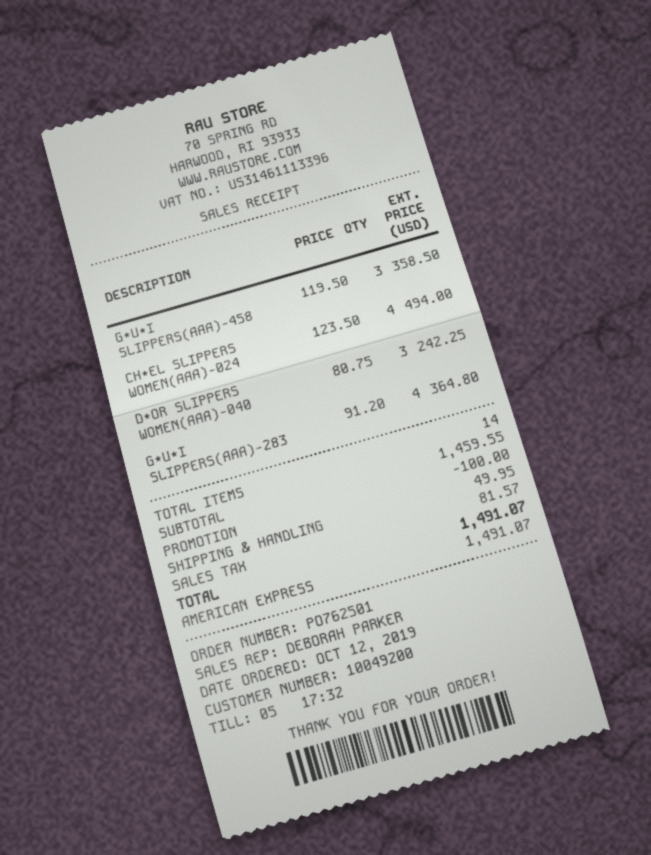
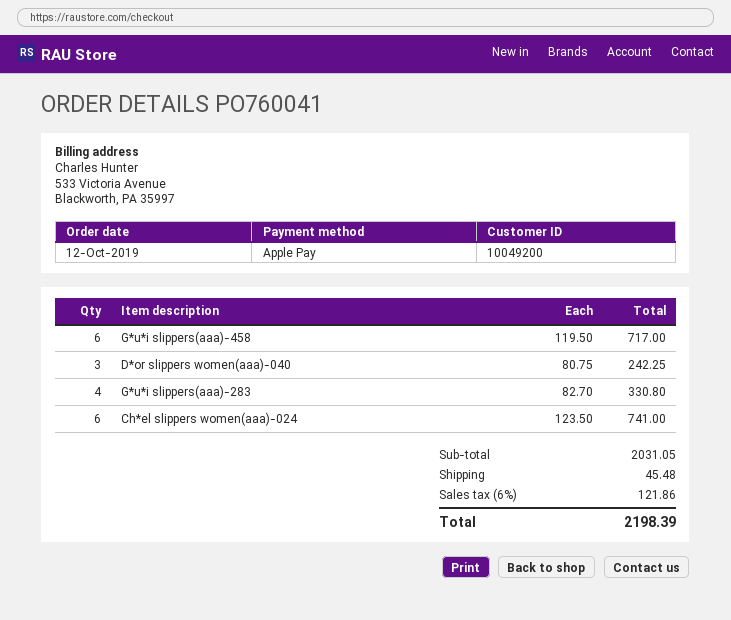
order number: PO762501 -> PO760041
payment method: American Express -> Apple Pay
G*U*I SLIPPERS(AAA)-458: 3 x 119.50 = 358.50 -> 6 x 119.50 = 717.00
CH*EL SLIPPERS WOMEN(AAA)-024: 4 x 123.50 = 494.00 -> 6 x 123.50 = 741.00
G*U*I SLIPPERS(AAA)-283: 4 x 91.20 = 364.80 -> 4 x 82.70 = 330.80
subtotal: 1459.55 -> 2031.05
discount: 100.00 -> none
shipping: 49.95 -> 45.48
tax: 81.57 -> 121.86
total: 1491.07 -> 2198.39

